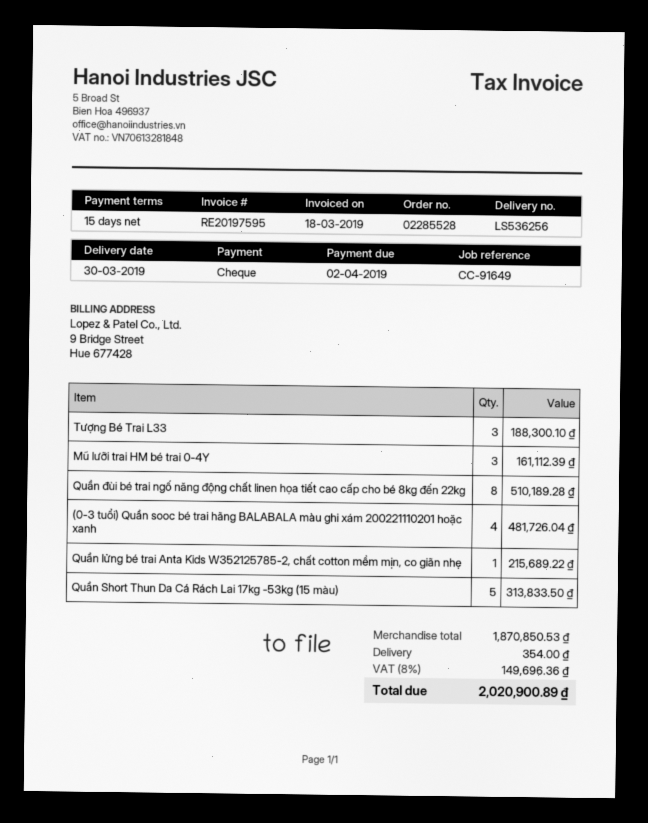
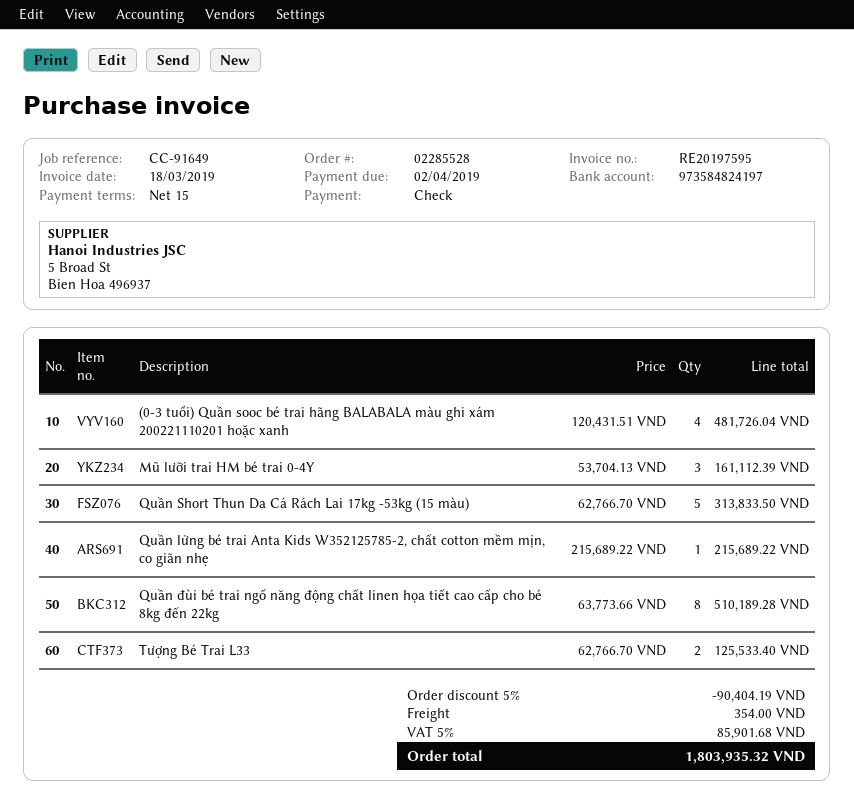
Tượng Bé Trai L33: 3 for 188300.10 -> 2 for 125533.40
discount: none -> 5% = 90404.19
tax: 8% = 149696.36 -> 5% = 85901.68
total: 2020900.89 -> 1803935.32

